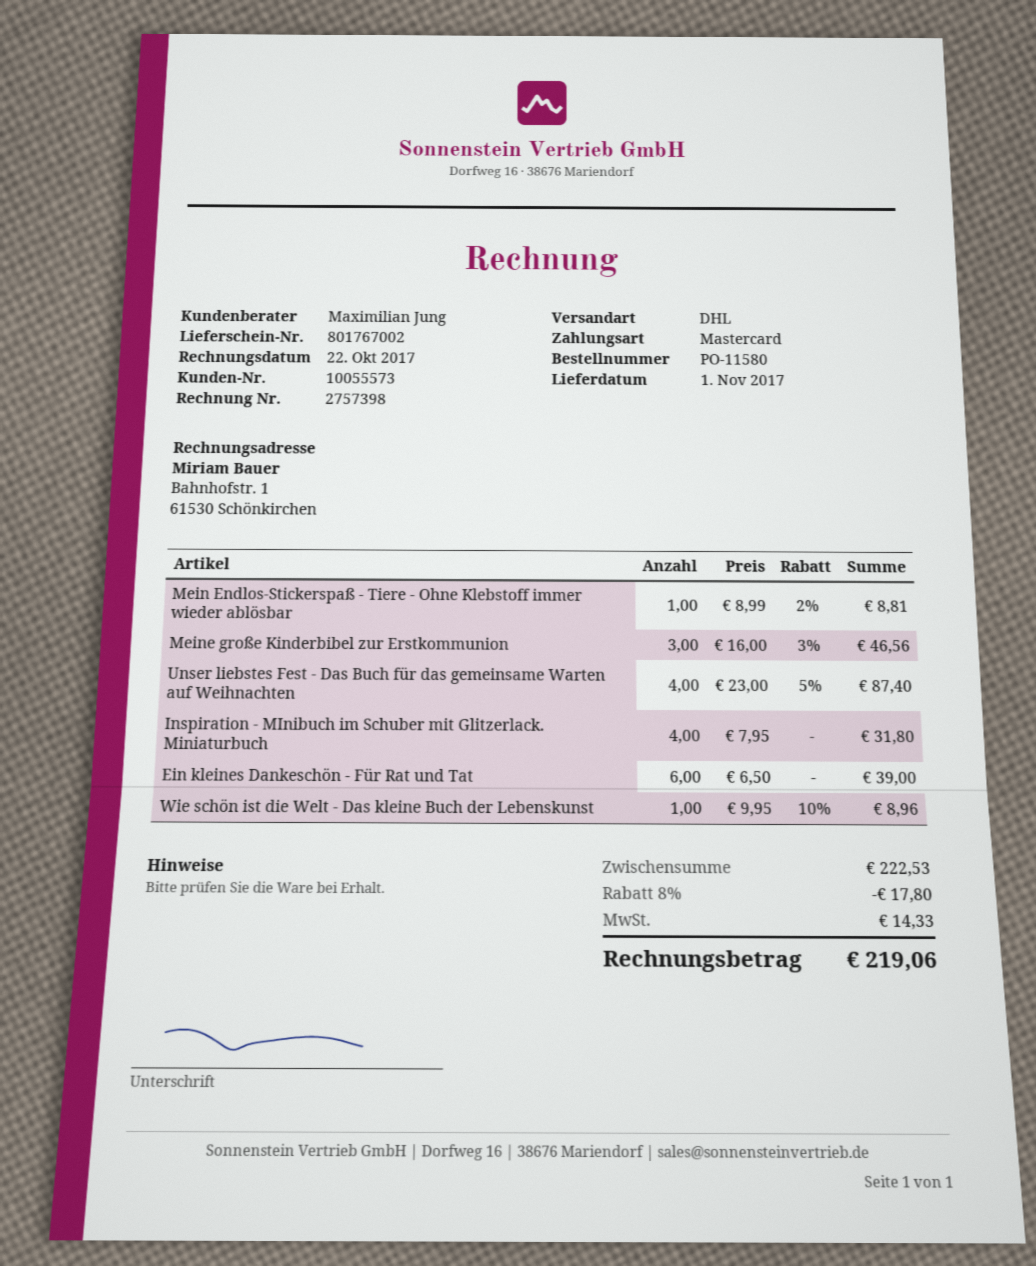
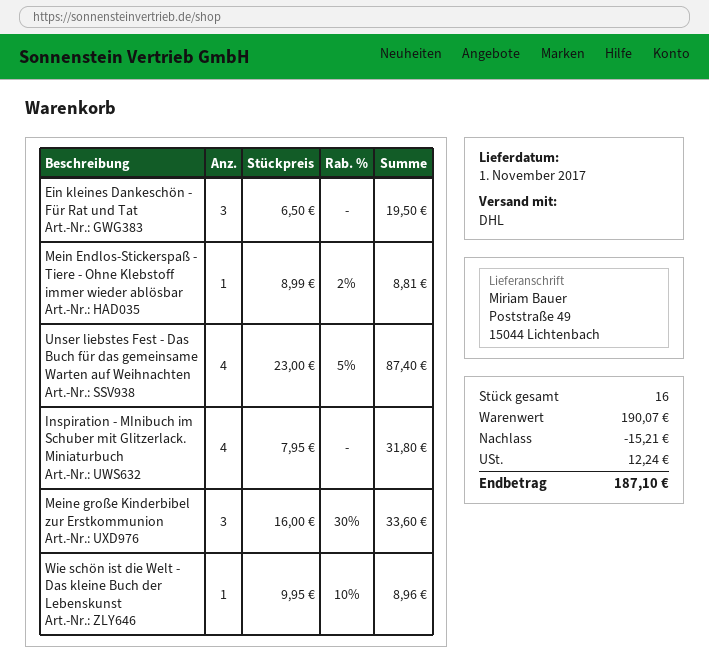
Meine große Kinderbibel zur Erstkommunion: 3 x 16.00 - 3% = 46.56 -> 3 x 16.00 - 30% = 33.60
Ein kleines Dankeschön - Für Rat und Tat: 6 x 6.50 = 39.00 -> 3 x 6.50 = 19.50
subtotal: 222.53 -> 190.07
discount: 17.80 -> 15.21
tax: 14.33 -> 12.24
total: 219.06 -> 187.10

